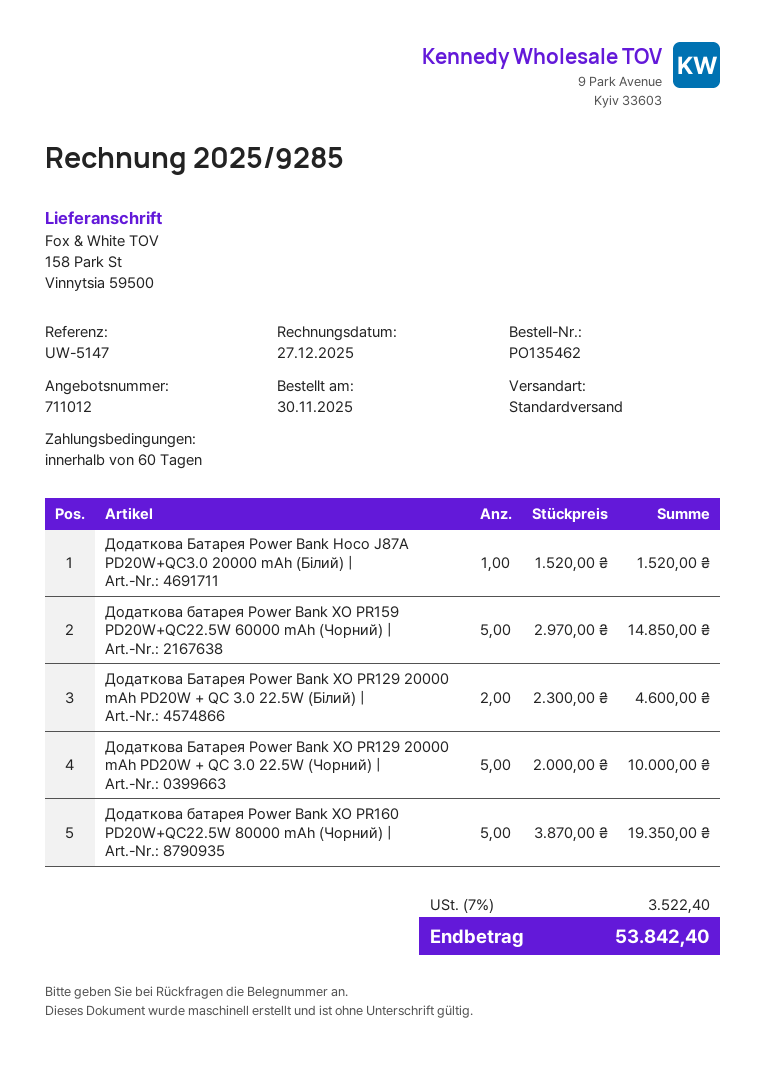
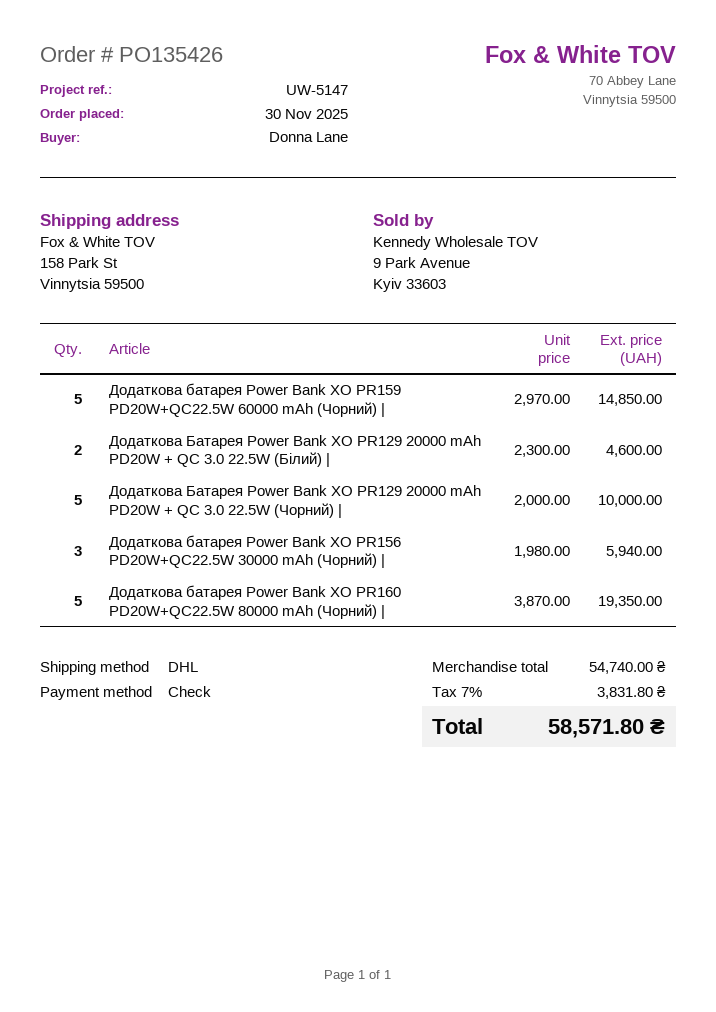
order number: PO135462 -> PO135426
shipping method: standard -> DHL
Додаткова Батарея Power Bank Hoco J87A PD20W+QC3.0 20000 mAh (Білий) |: 1 x 1520.00 = 1520.00 -> none
Додаткова батарея Power Bank XO PR156 PD20W+QC22.5W 30000 mAh (Чорний) |: none -> 3 x 1980.00 = 5940.00
tax: 7% = 3522.40 -> 7% = 3831.80
total: 53842.40 -> 58571.80

